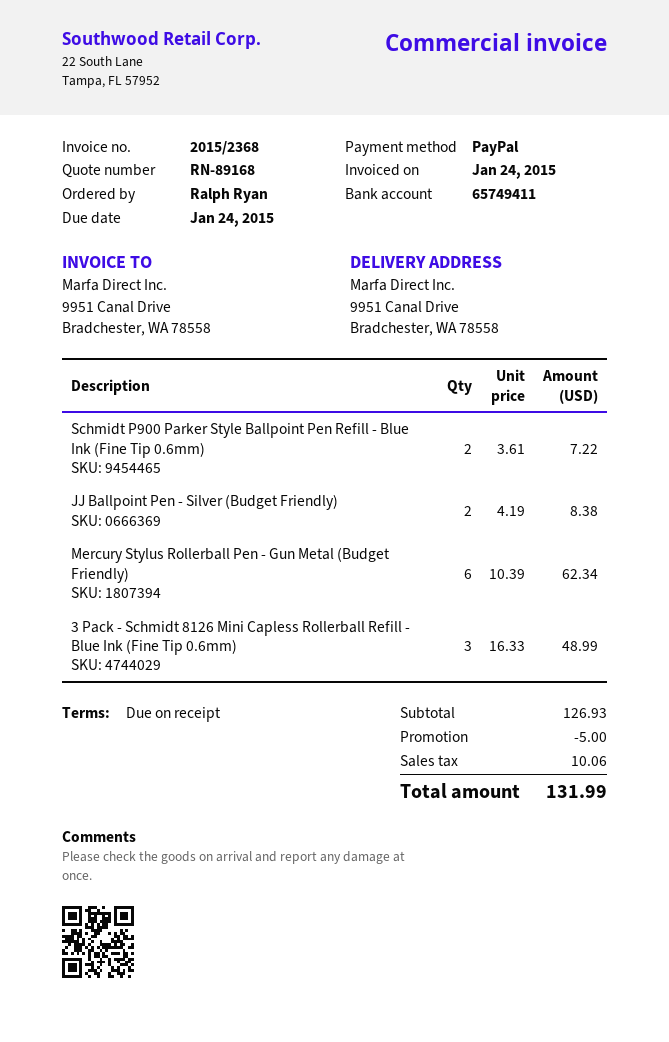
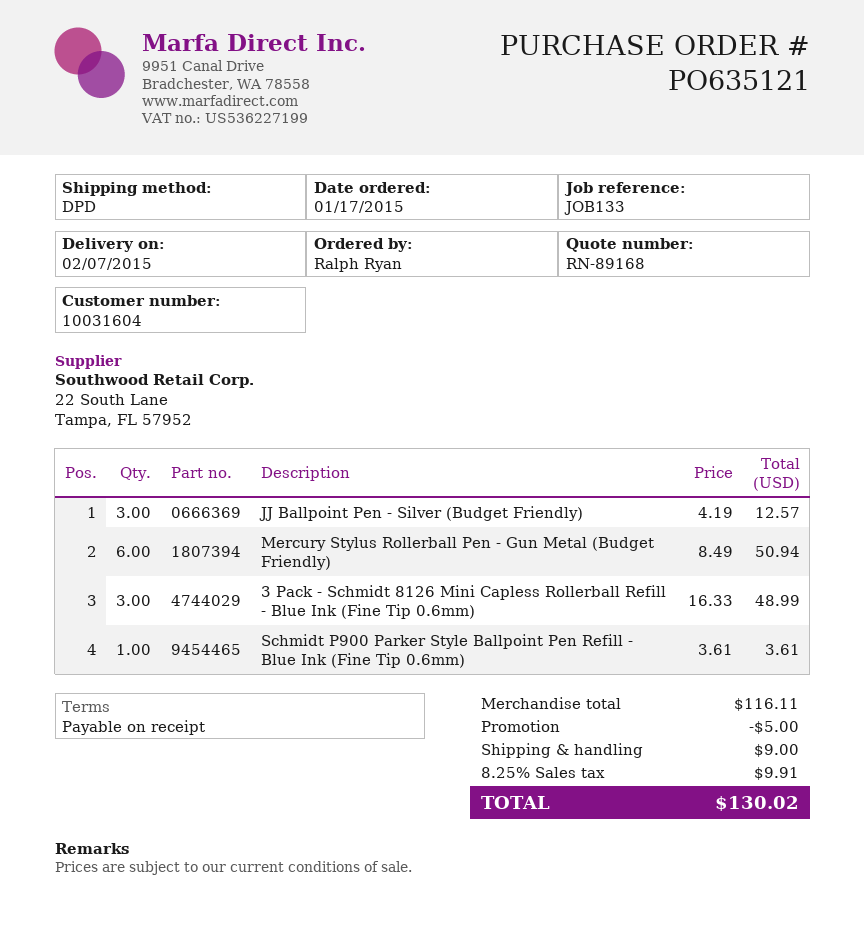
Schmidt P900 Parker Style Ballpoint Pen Refill - Blue Ink (Fine Tip 0.6mm): 2 x 3.61 = 7.22 -> 1 x 3.61 = 3.61
JJ Ballpoint Pen - Silver (Budget Friendly): 2 x 4.19 = 8.38 -> 3 x 4.19 = 12.57
Mercury Stylus Rollerball Pen - Gun Metal (Budget Friendly): 6 x 10.39 = 62.34 -> 6 x 8.49 = 50.94
subtotal: 126.93 -> 116.11
shipping: none -> 9.00
tax: 10.06 -> 9.91
total: 131.99 -> 130.02

